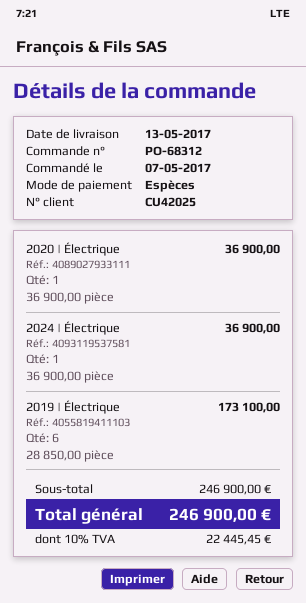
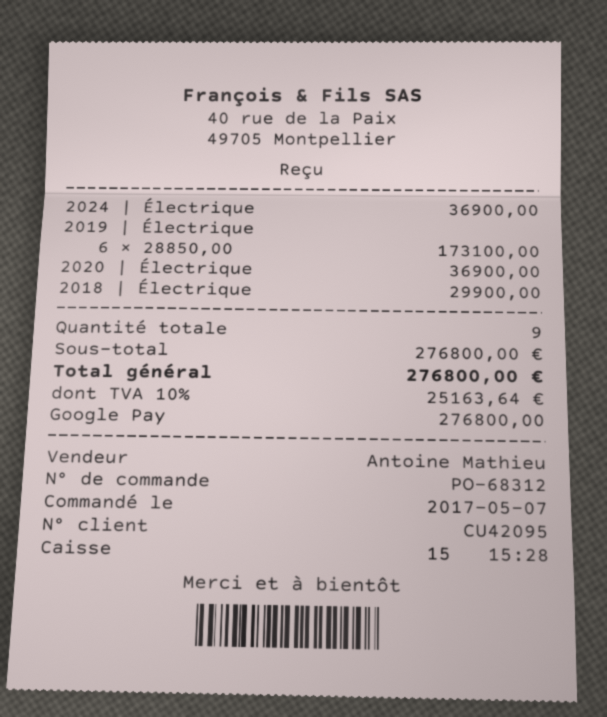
customer number: CU42025 -> CU42095
payment method: cash -> Google Pay
2018 | Électrique: none -> 1 x 29900.00 = 29900.00
subtotal: 246900.00 -> 276800.00
tax: 10% = 22445.45 -> 10% = 25163.64
total: 246900.00 -> 276800.00

